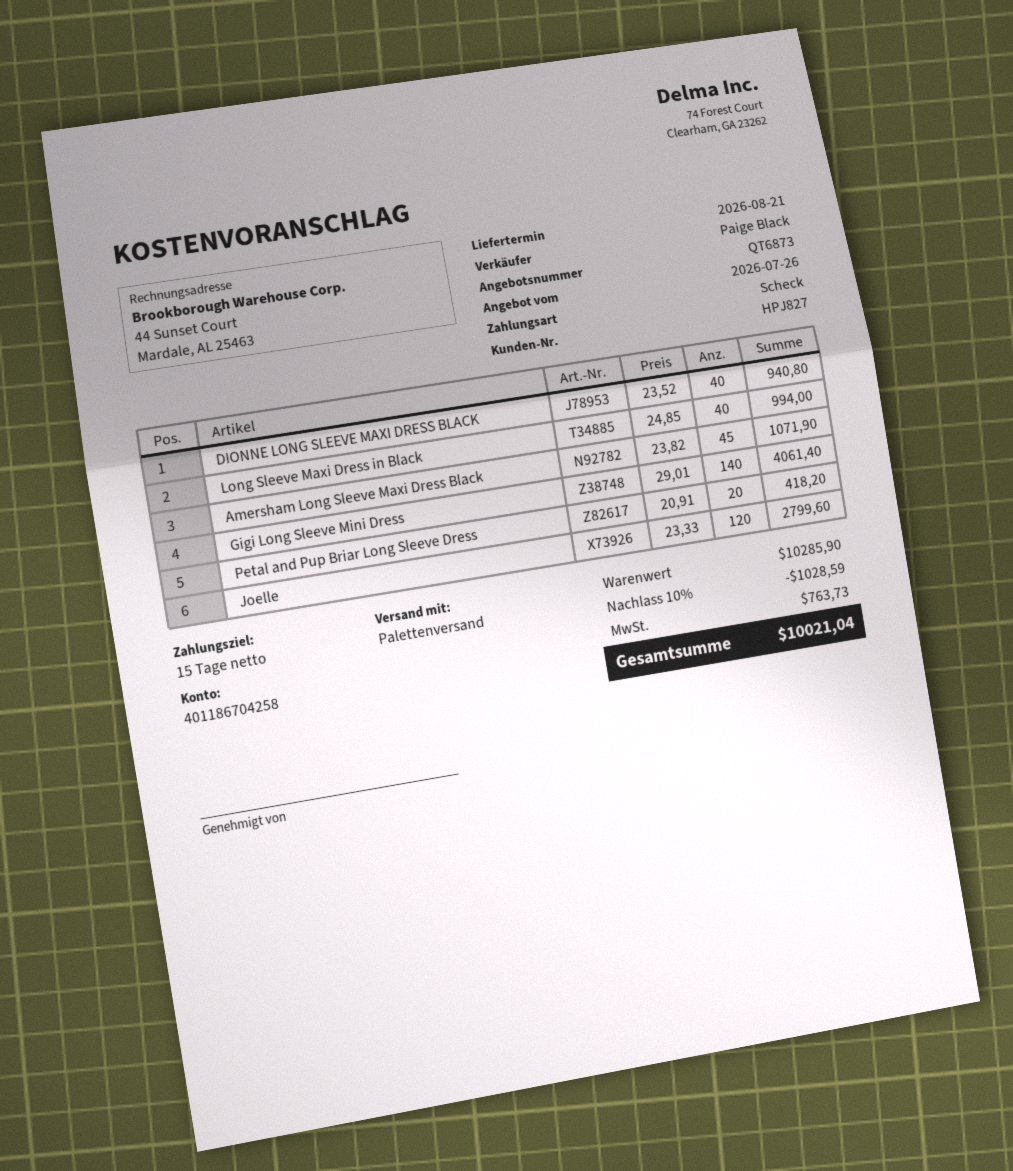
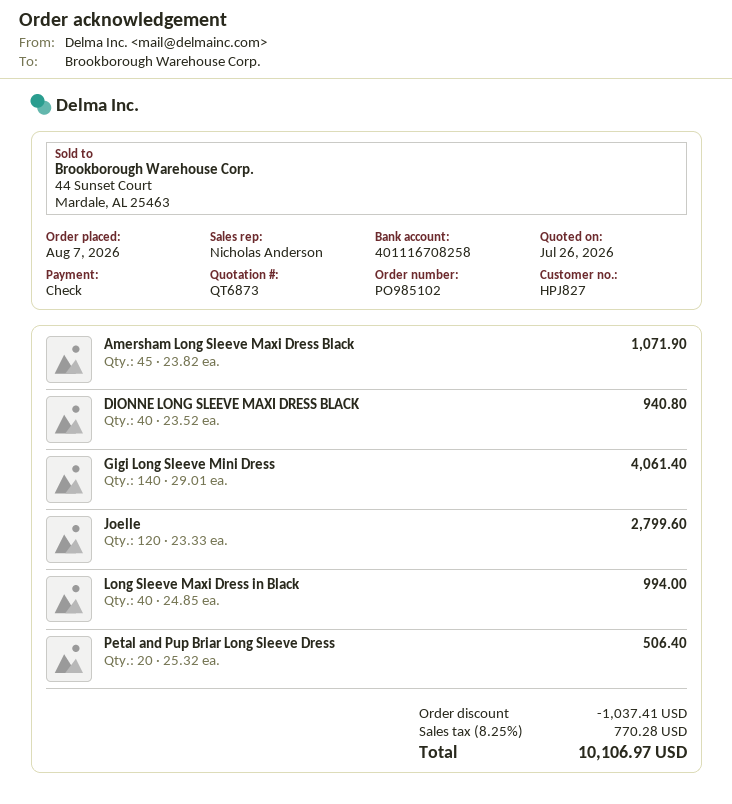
sales rep: Paige Black -> Nicholas Anderson
bank account: 401186704258 -> 401116708258
Petal and Pup Briar Long Sleeve Dress: 20 x 20.91 = 418.20 -> 20 x 25.32 = 506.40
discount: 1028.59 -> 1037.41
tax: 763.73 -> 770.28
total: 10021.04 -> 10106.97

